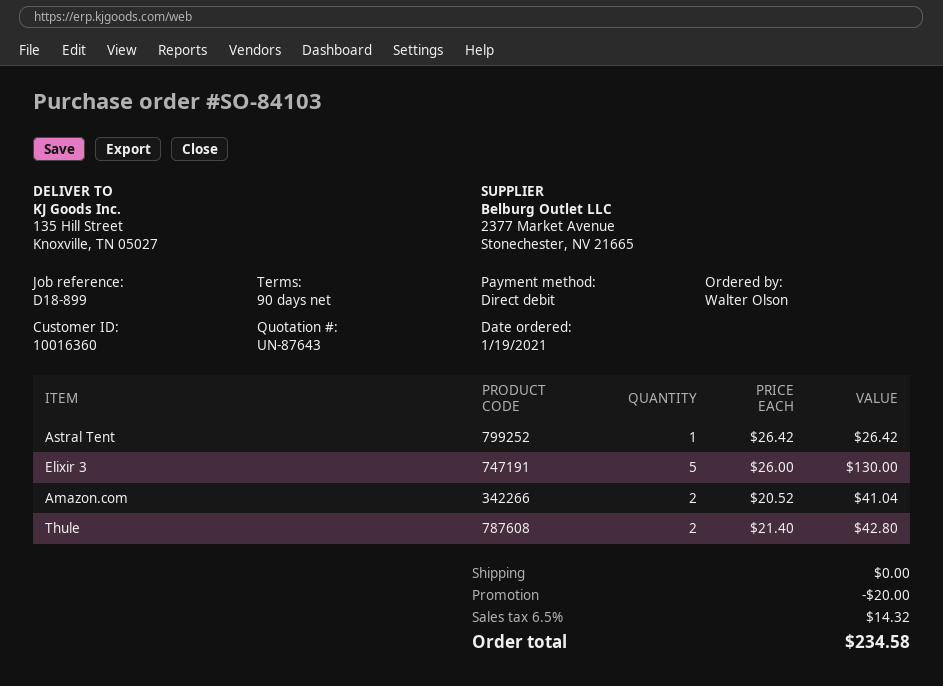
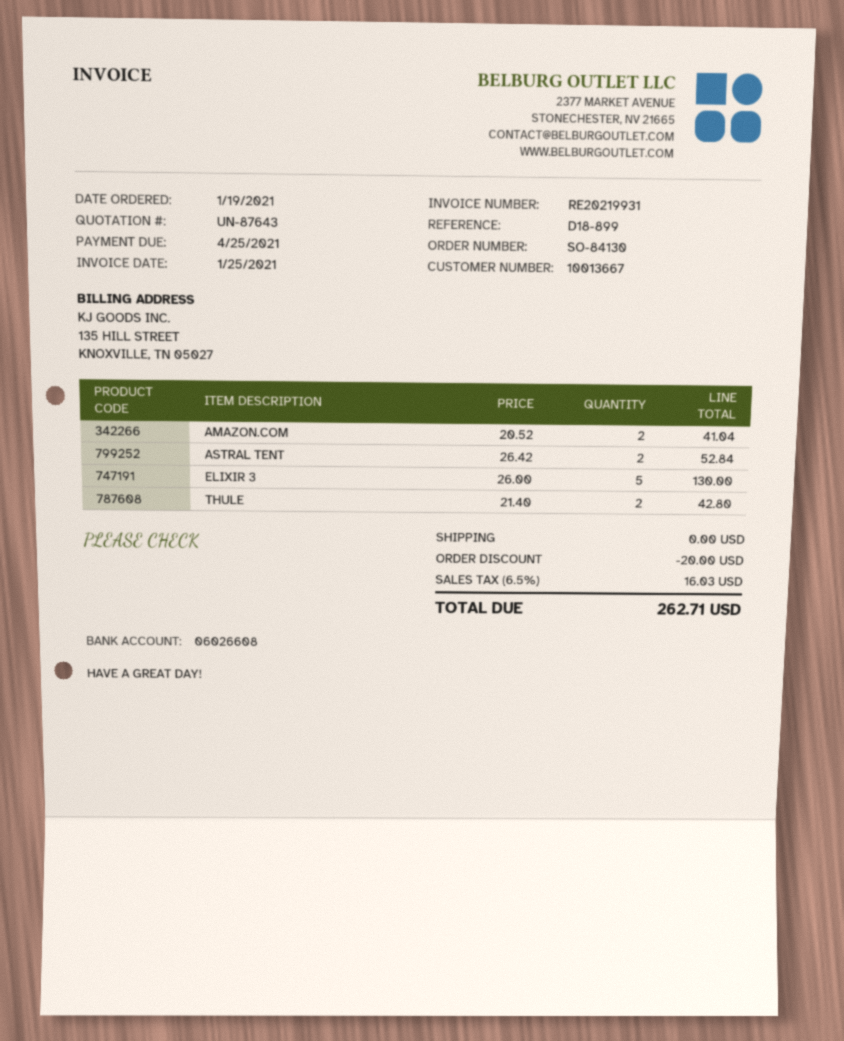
order number: SO-84103 -> SO-84130
customer number: 10016360 -> 10013667
Astral Tent: 1 x 26.42 = 26.42 -> 2 x 26.42 = 52.84
tax: 6.5% = 14.32 -> 6.5% = 16.03
total: 234.58 -> 262.71

